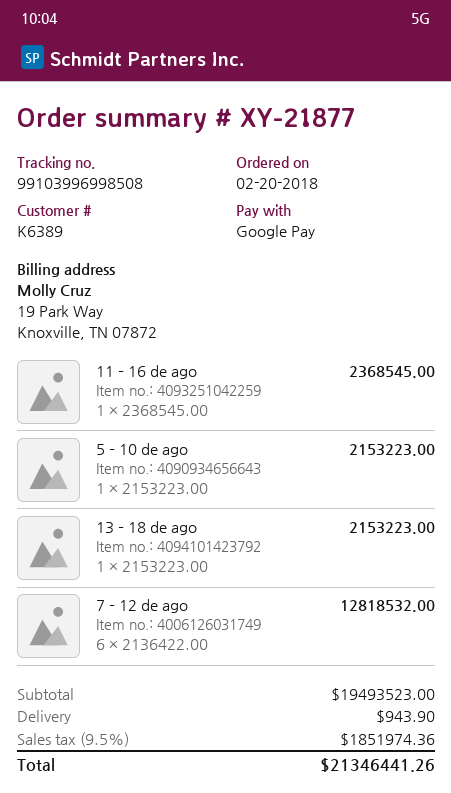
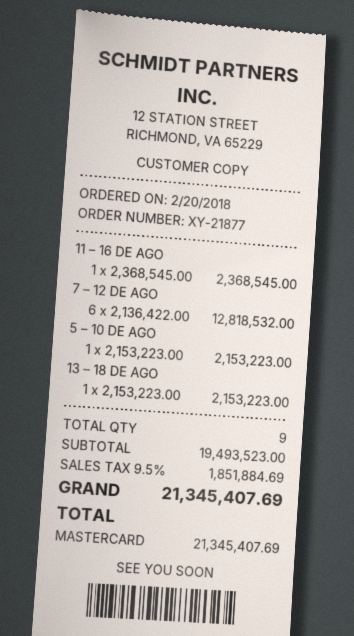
payment method: Google Pay -> Mastercard
shipping: 943.90 -> none
tax: 9.5% = 1851974.36 -> 9.5% = 1851884.69
total: 21346441.26 -> 21345407.69

